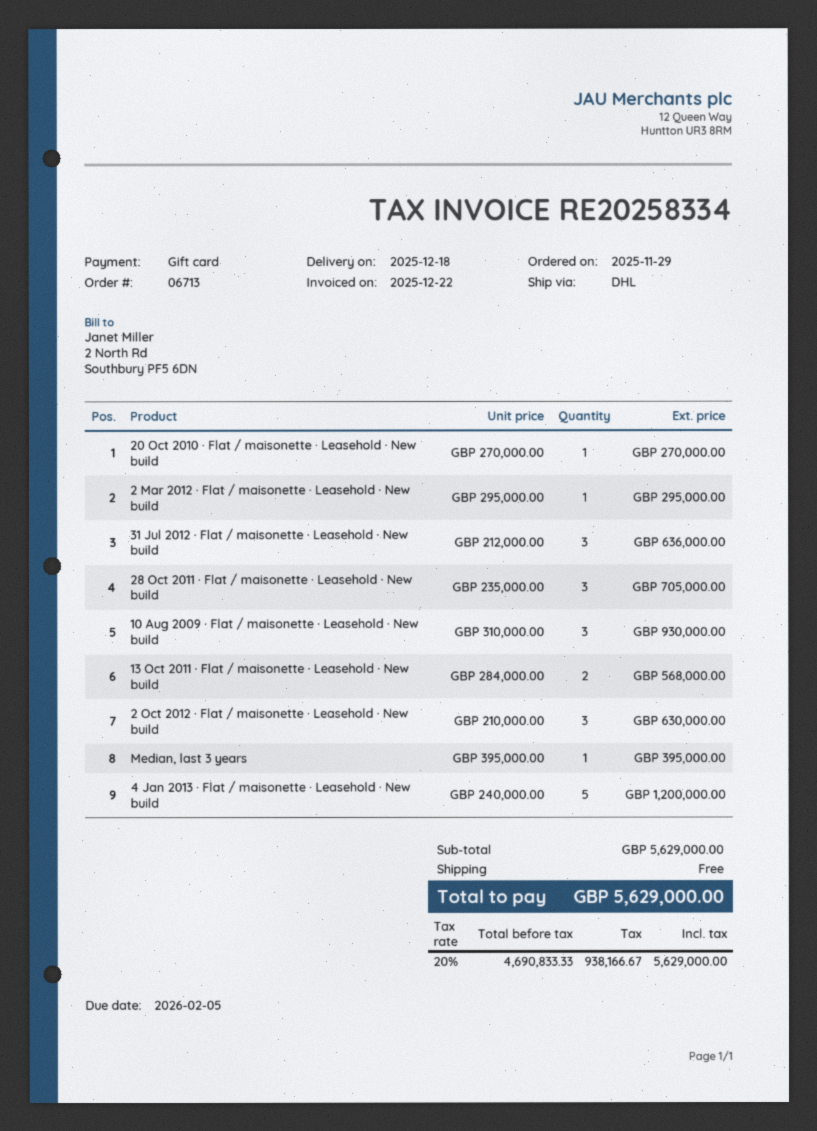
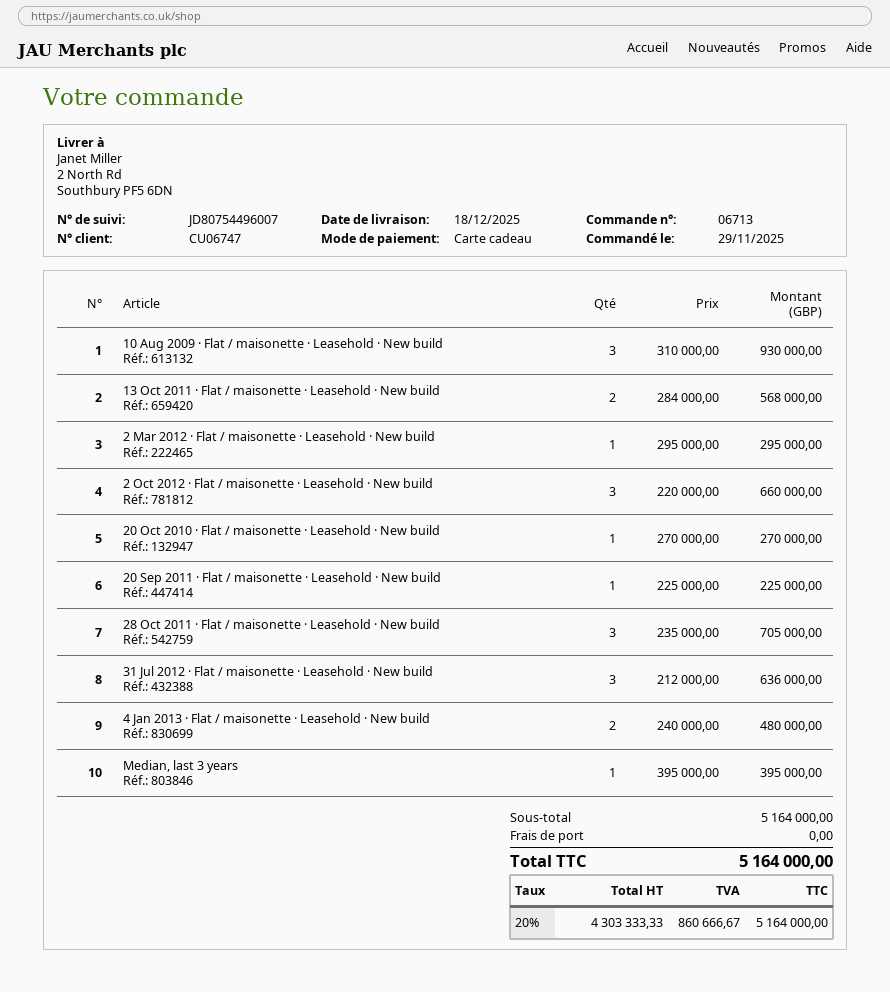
2 Oct 2012 · Flat / maisonette · Leasehold · New build: 3 x 210000.00 = 630000.00 -> 3 x 220000.00 = 660000.00
4 Jan 2013 · Flat / maisonette · Leasehold · New build: 5 x 240000.00 = 1200000.00 -> 2 x 240000.00 = 480000.00
20 Sep 2011 · Flat / maisonette · Leasehold · New build: none -> 1 x 225000.00 = 225000.00
subtotal: 5629000.00 -> 5164000.00
net: 4690833.33 -> 4303333.33
tax: 20% = 938166.67 -> 20% = 860666.67
total: 5629000.00 -> 5164000.00

